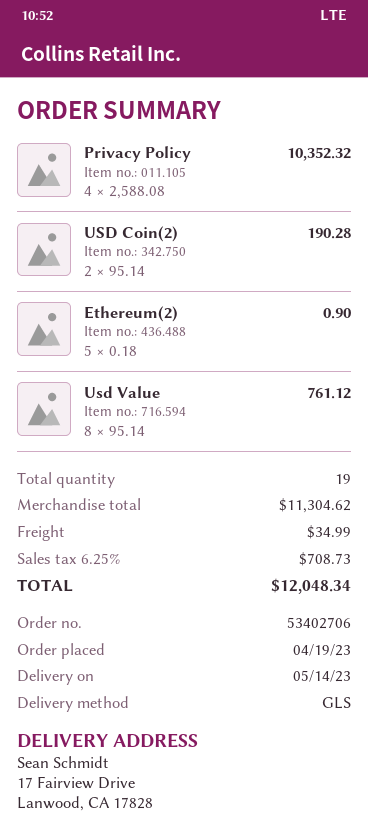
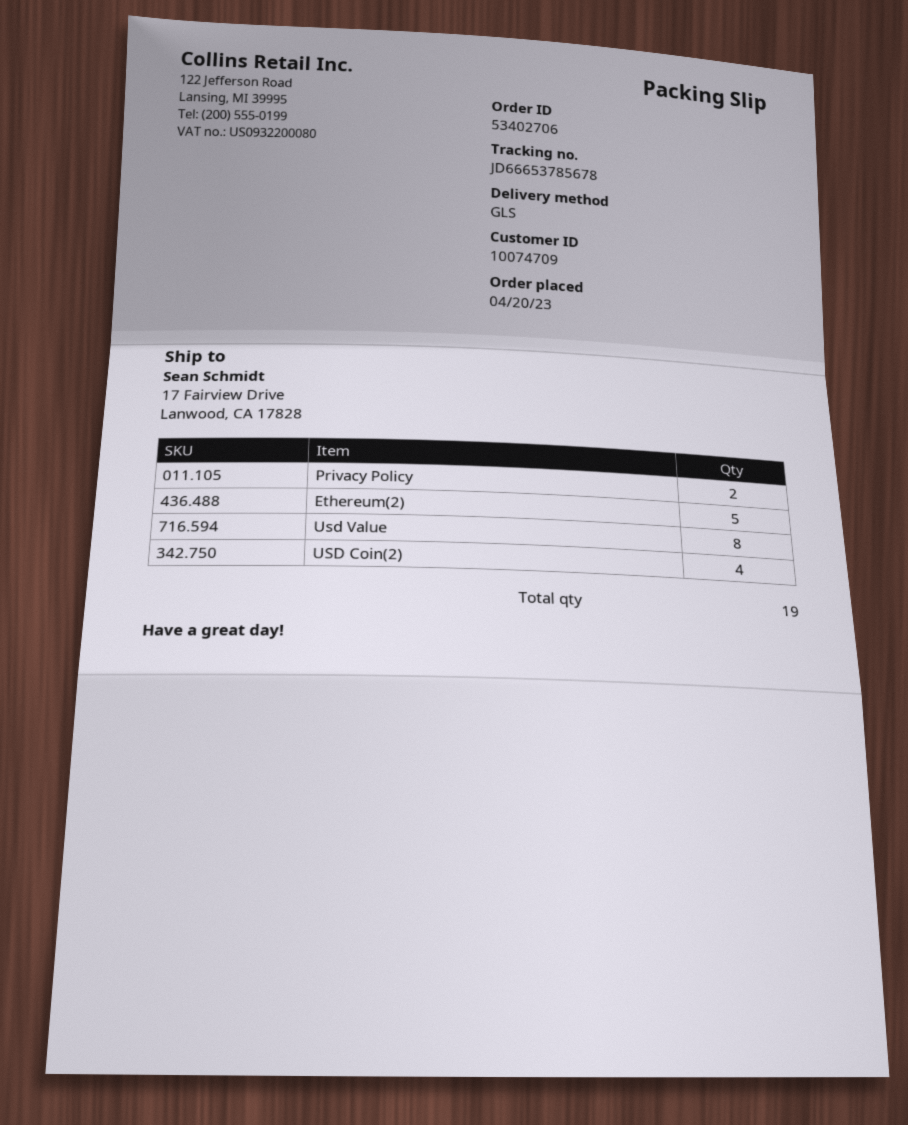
order date: 2023-04-19 -> 2023-04-20
Privacy Policy: 4 -> 2
USD Coin(2): 2 -> 4

